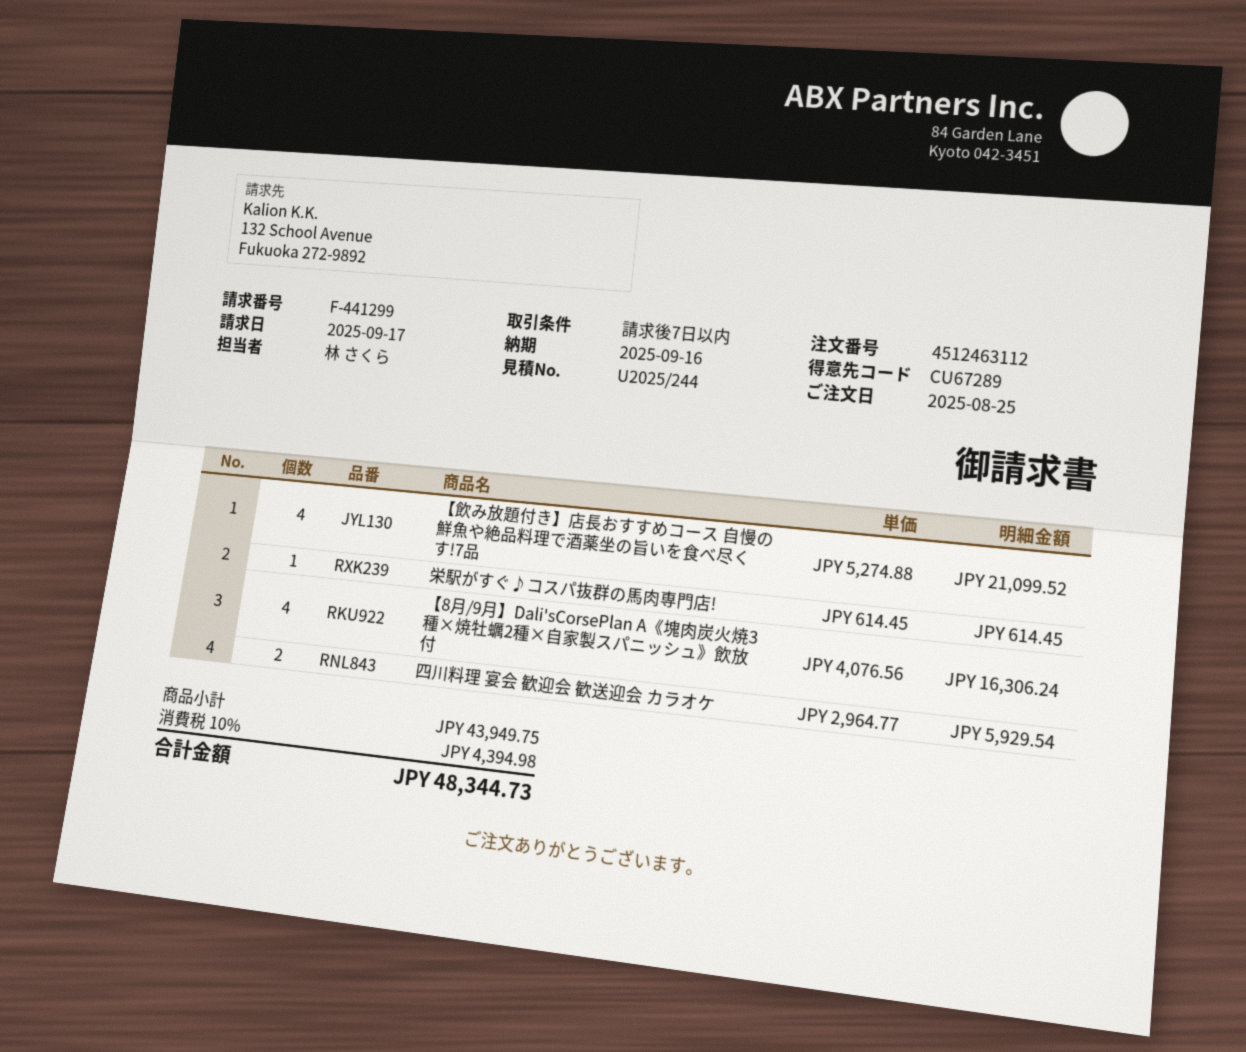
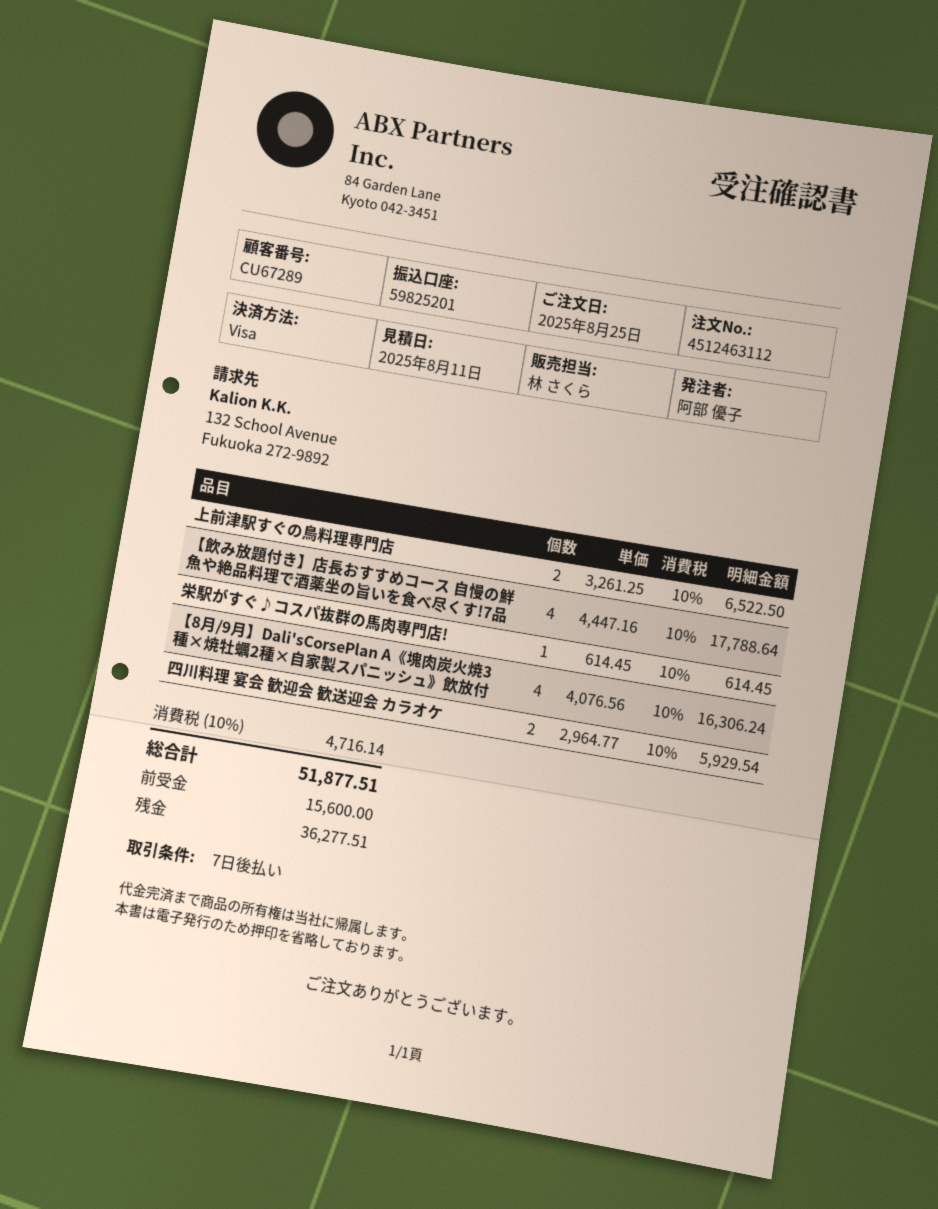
【飲み放題付き】店長おすすめコース 自慢の鮮魚や絶品料理で酒薬坐の旨いを食べ尽くす!7品: 4 x 5274.88 = 21099.52 -> 4 x 4447.16 = 17788.64
上前津駅すぐの鳥料理専門店: none -> 2 x 3261.25 = 6522.50
tax: 10% = 4394.98 -> 10% = 4716.14
total: 48344.73 -> 51877.51

